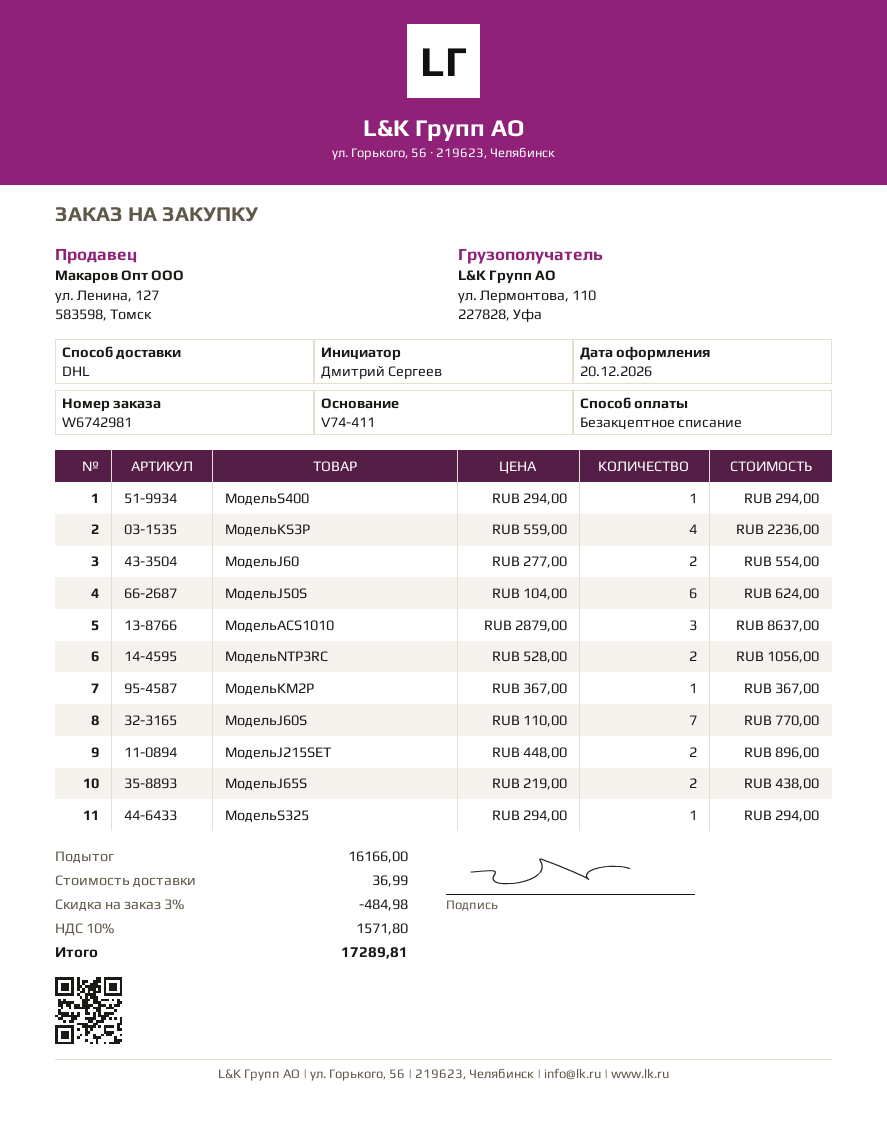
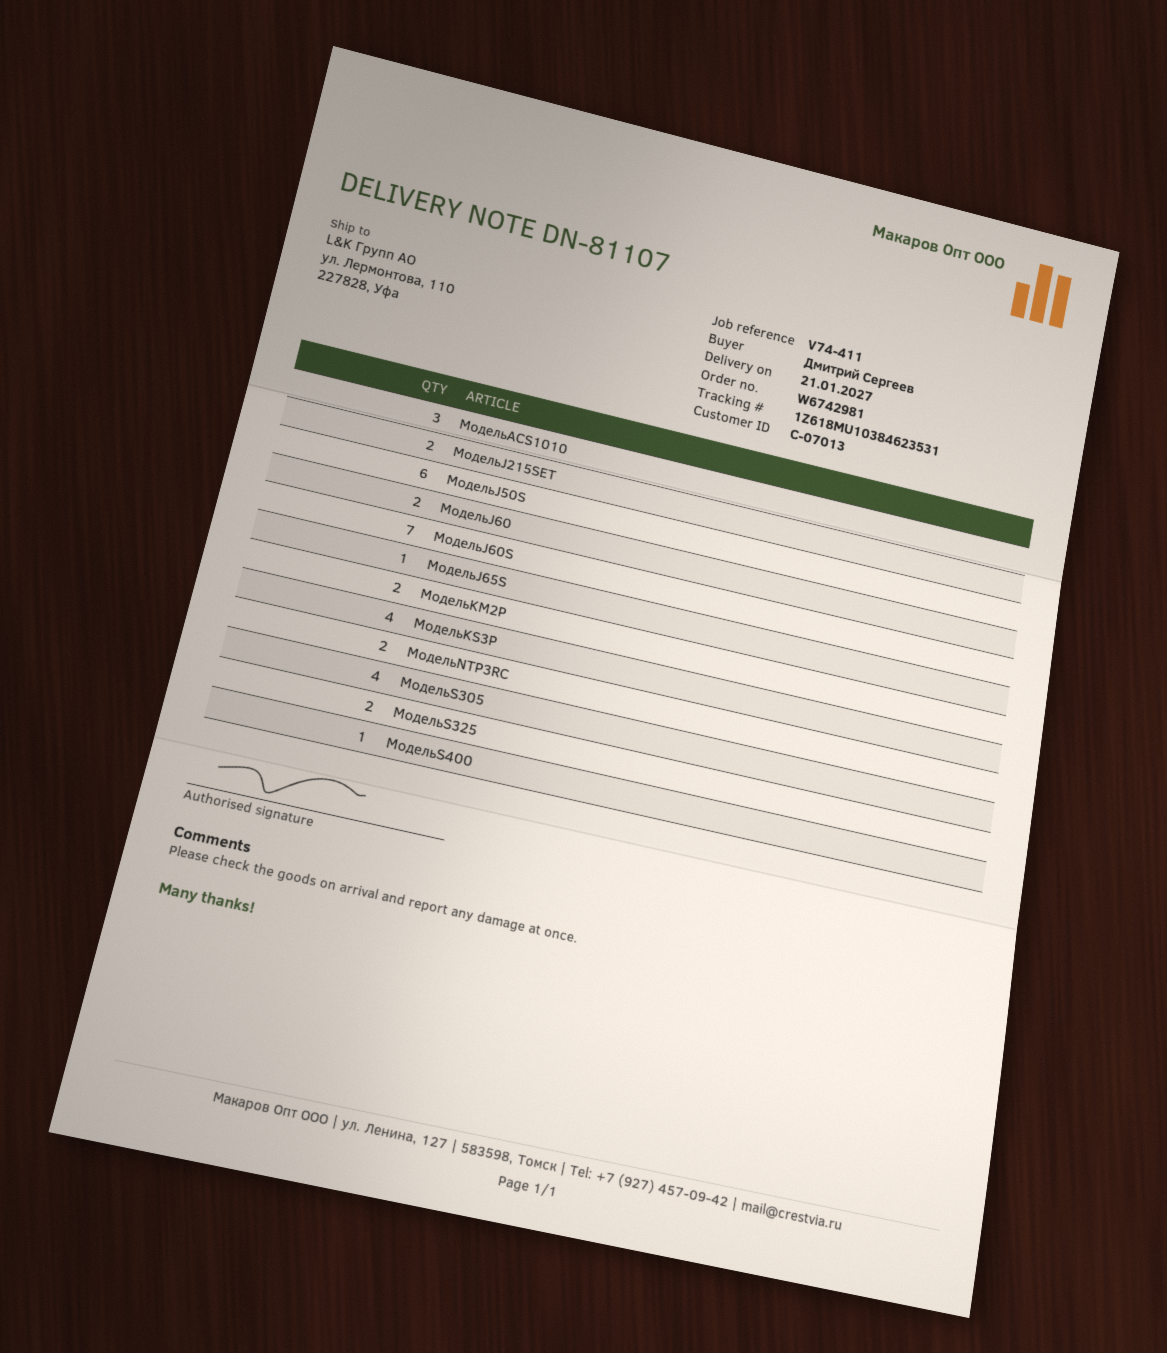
МодельKM2P: 1 -> 2
МодельJ65S: 2 -> 1
МодельS325: 1 -> 2
МодельS305: none -> 4

